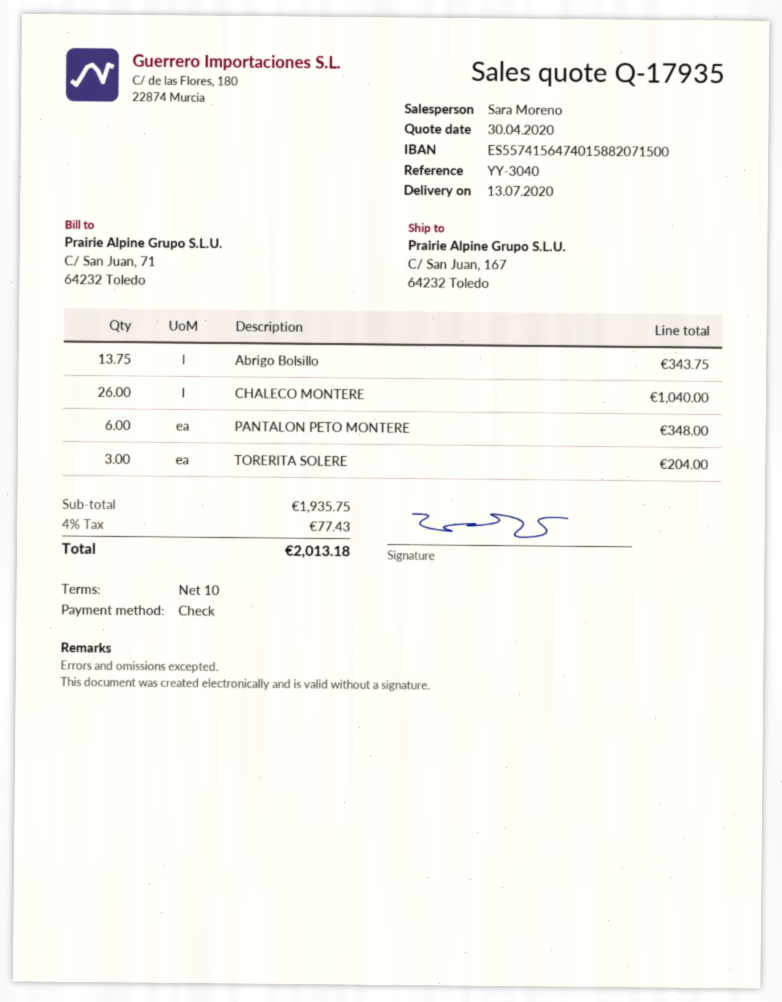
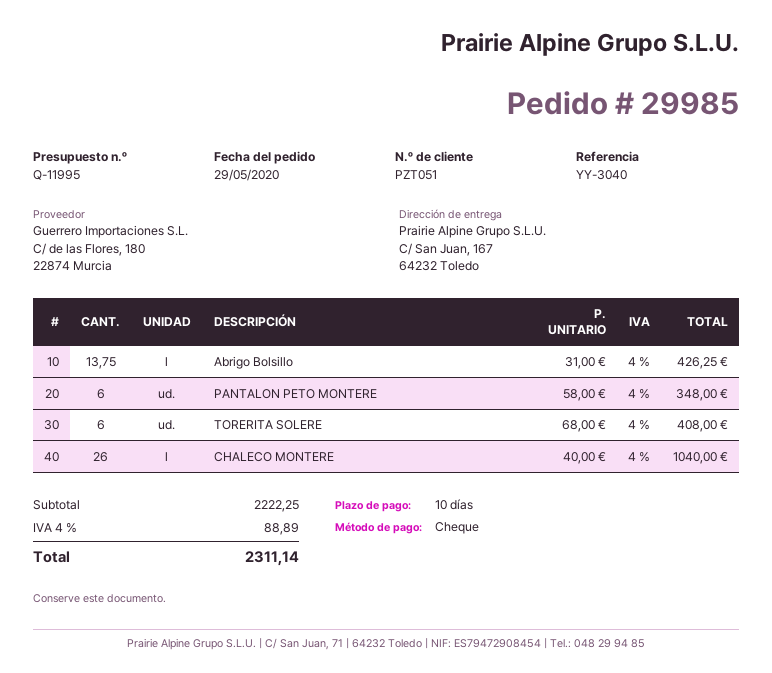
quote number: Q-17935 -> Q-11995
Abrigo Bolsillo: 13.75 for 343.75 -> 13.75 for 426.25
TORERITA SOLERE: 3 for 204.00 -> 6 for 408.00
subtotal: 1935.75 -> 2222.25
tax: 4% = 77.43 -> 4% = 88.89
total: 2013.18 -> 2311.14

